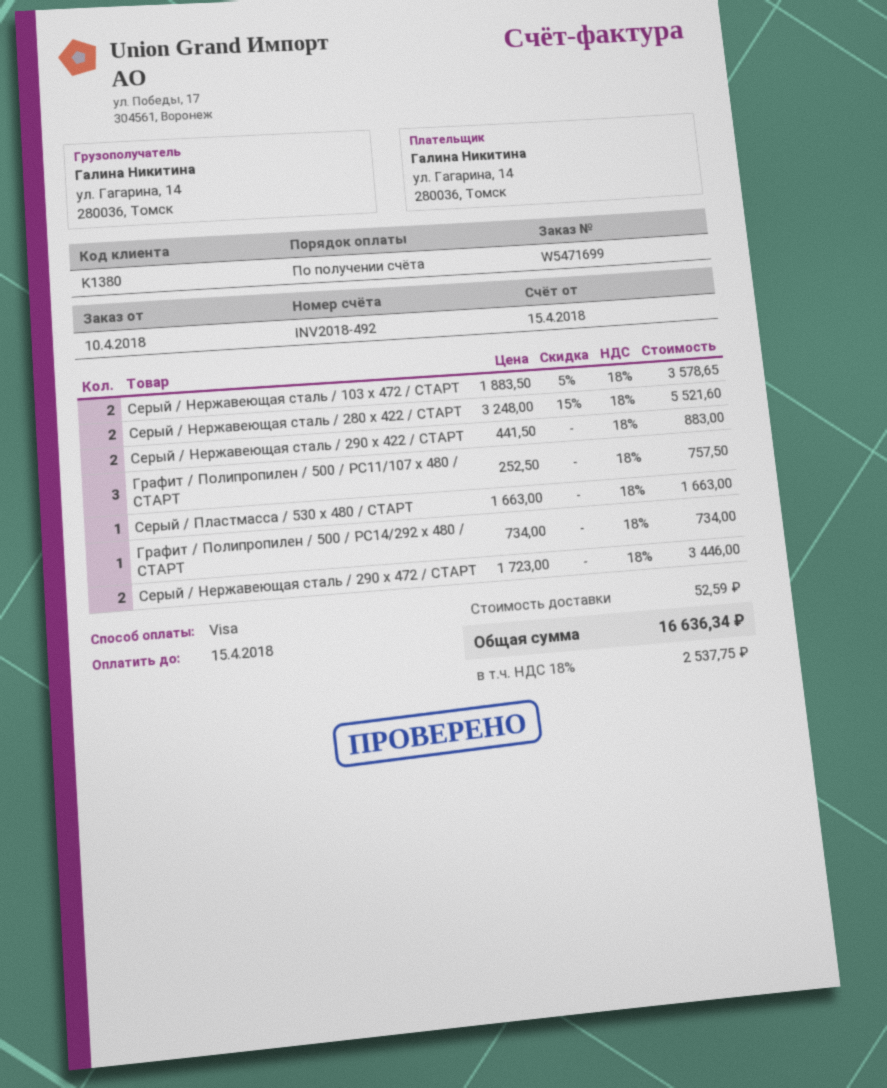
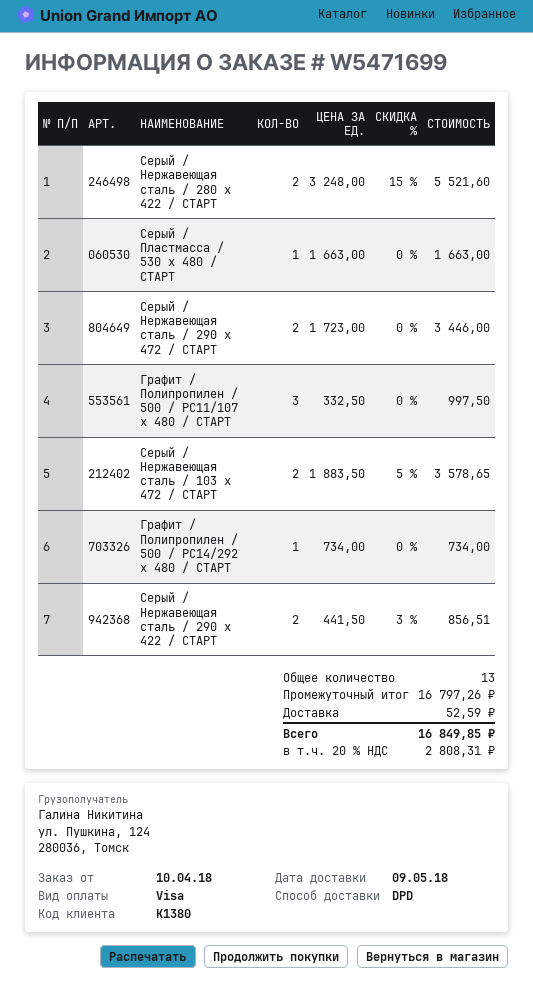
ship to: ул. Гагарина, 14, 280036, Томск -> ул. Пушкина, 124, 280036, Томск
Серый / Нержавеющая сталь / 290 х 422 / СТАРТ: 2 x 441.50 = 883.00 -> 2 x 441.50 - 3% = 856.51
Графит / Полипропилен / 500 / PC11/107 х 480 / СТАРТ: 3 x 252.50 = 757.50 -> 3 x 332.50 = 997.50
tax: 18% = 2537.75 -> 20% = 2808.31
total: 16636.34 -> 16849.85

